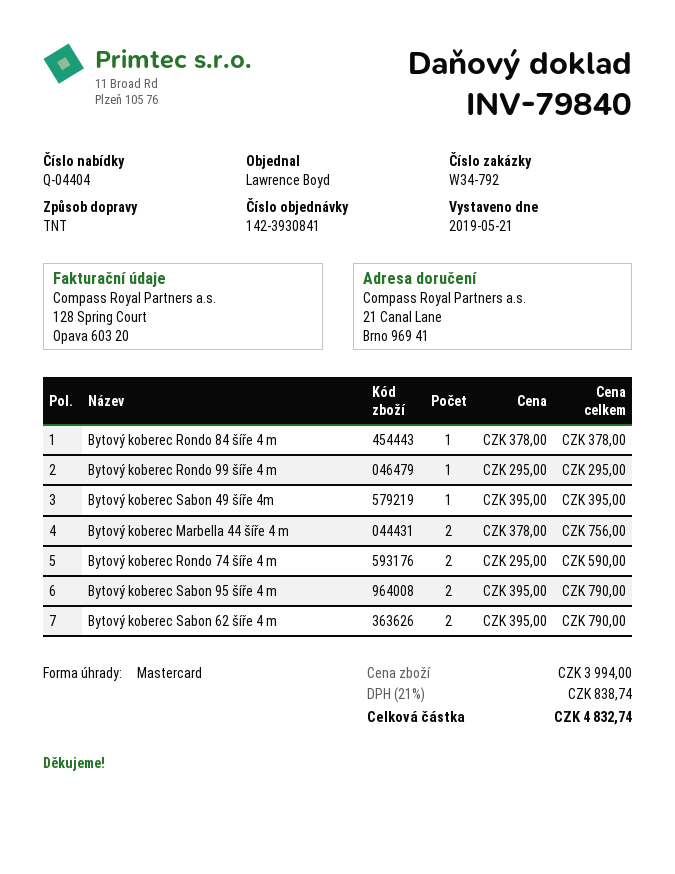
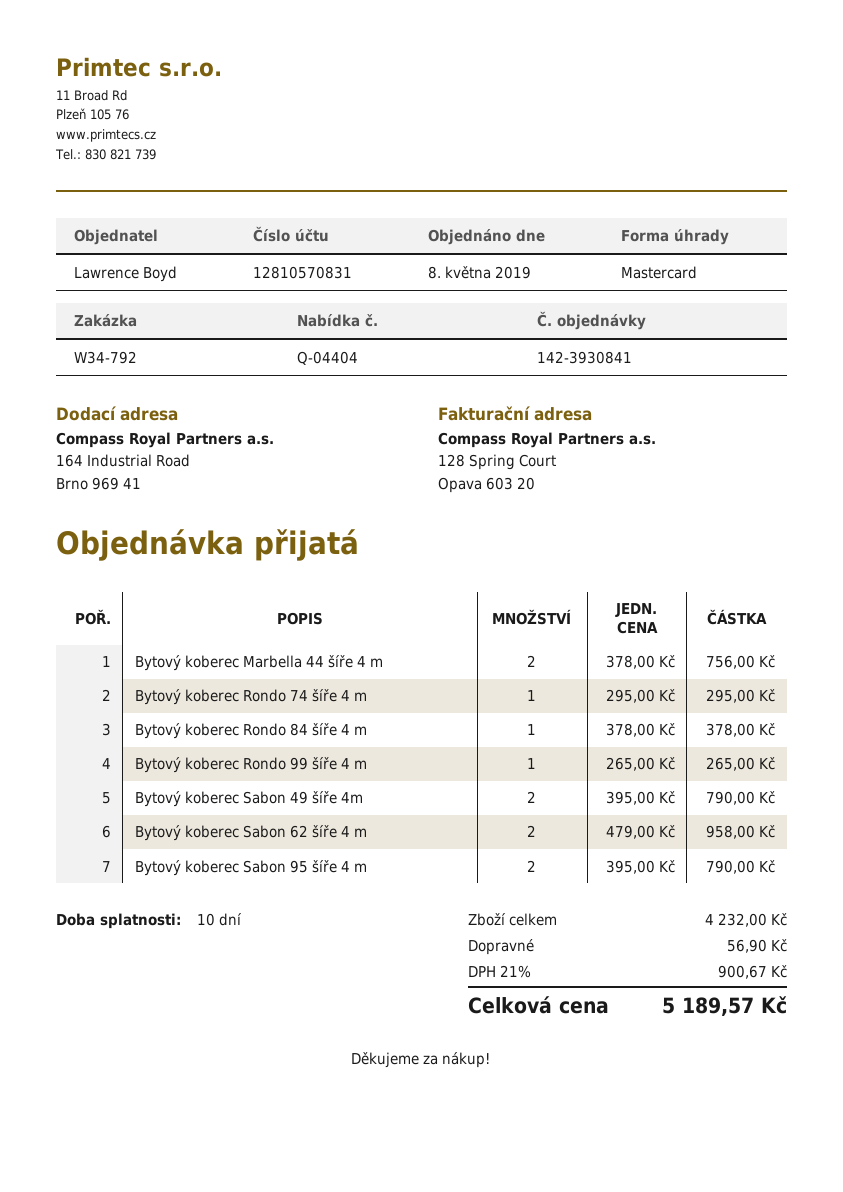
ship to: 21 Canal Lane, Brno 969 41 -> 164 Industrial Road, Brno 969 41
Bytový koberec Rondo 99 šíře 4 m: 1 x 295.00 = 295.00 -> 1 x 265.00 = 265.00
Bytový koberec Sabon 49 šíře 4m: 1 x 395.00 = 395.00 -> 2 x 395.00 = 790.00
Bytový koberec Rondo 74 šíře 4 m: 2 x 295.00 = 590.00 -> 1 x 295.00 = 295.00
Bytový koberec Sabon 62 šíře 4 m: 2 x 395.00 = 790.00 -> 2 x 479.00 = 958.00
subtotal: 3994.00 -> 4232.00
shipping: none -> 56.90
tax: 21% = 838.74 -> 21% = 900.67
total: 4832.74 -> 5189.57

